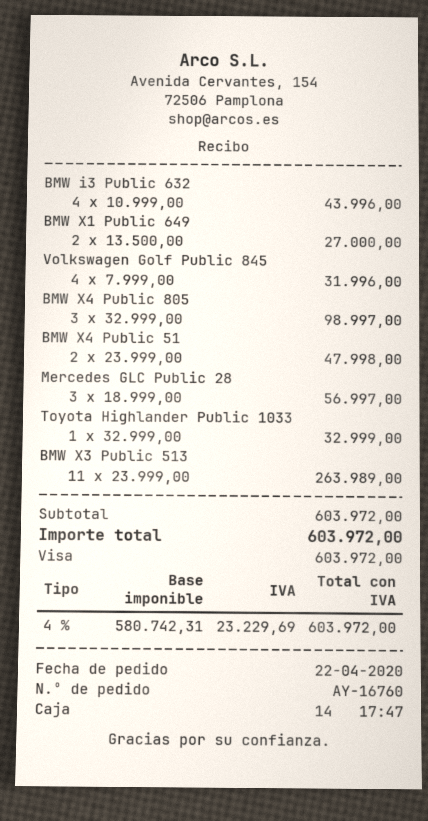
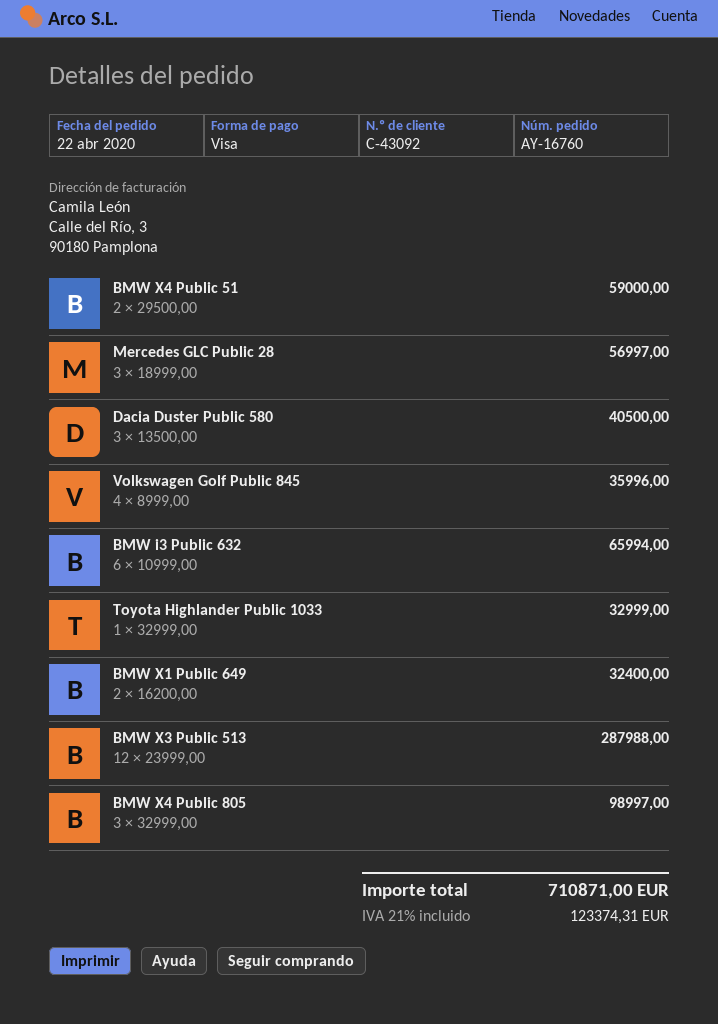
BMW i3 Public 632: 4 x 10999.00 = 43996.00 -> 6 x 10999.00 = 65994.00
BMW X1 Public 649: 2 x 13500.00 = 27000.00 -> 2 x 16200.00 = 32400.00
Volkswagen Golf Public 845: 4 x 7999.00 = 31996.00 -> 4 x 8999.00 = 35996.00
BMW X4 Public 51: 2 x 23999.00 = 47998.00 -> 2 x 29500.00 = 59000.00
BMW X3 Public 513: 11 x 23999.00 = 263989.00 -> 12 x 23999.00 = 287988.00
Dacia Duster Public 580: none -> 3 x 13500.00 = 40500.00
tax: 4% = 23229.69 -> 21% = 123374.31
total: 603972.00 -> 710871.00

